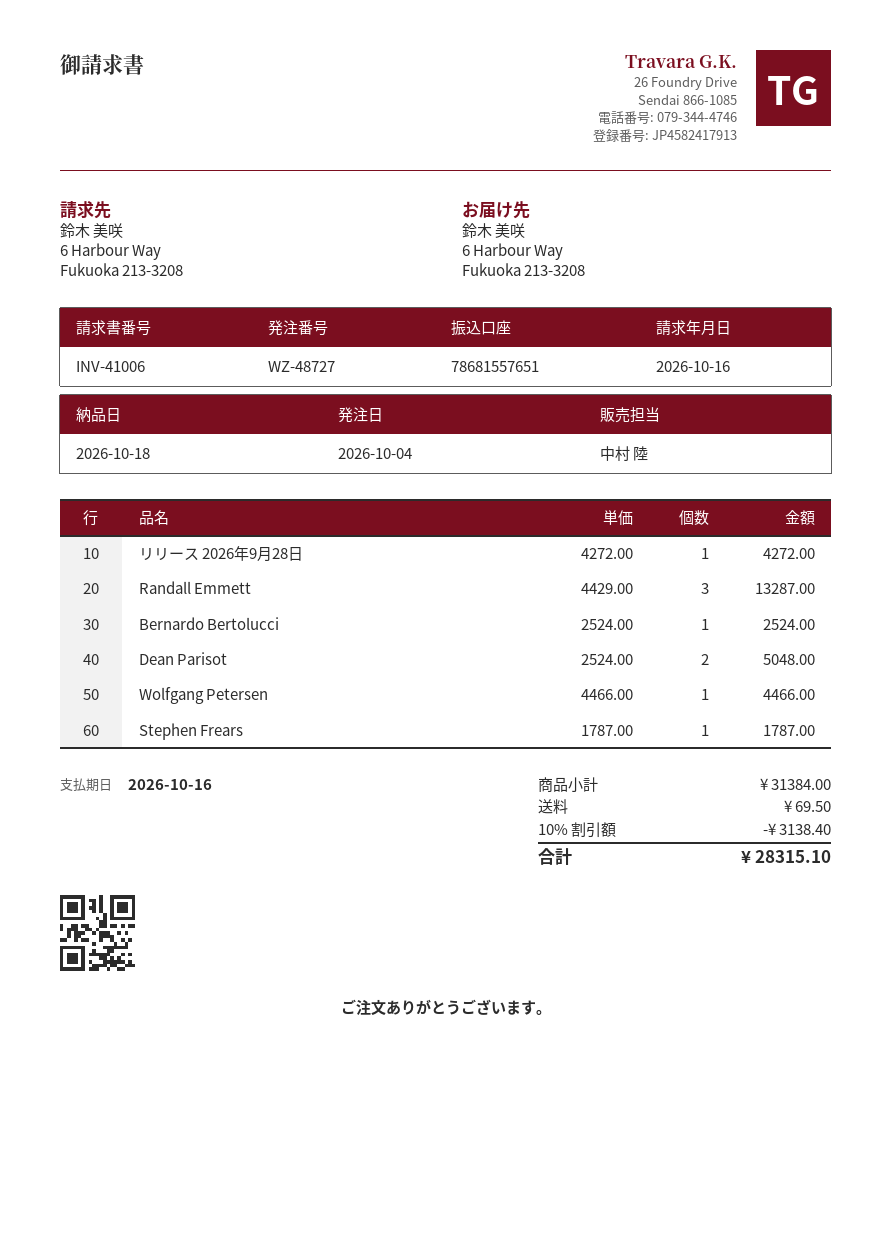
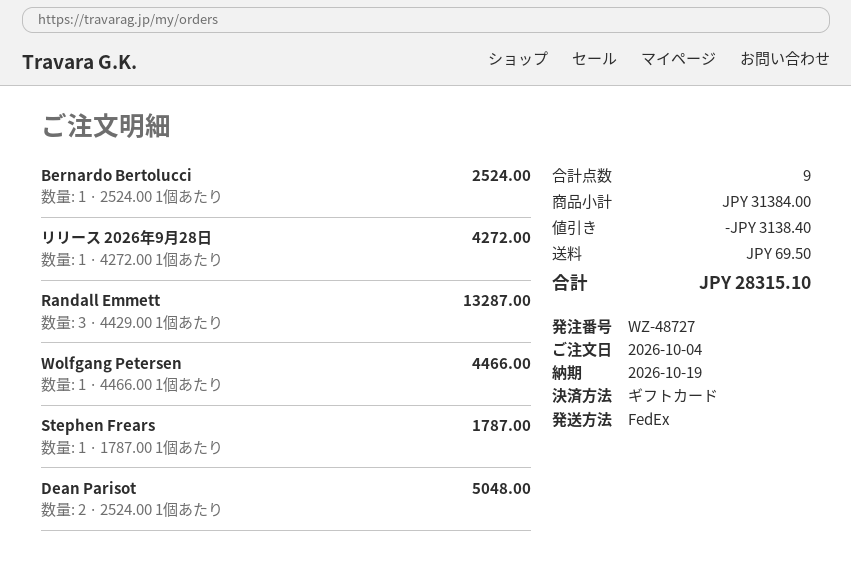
delivery date: 2026-10-18 -> 2026-10-19

